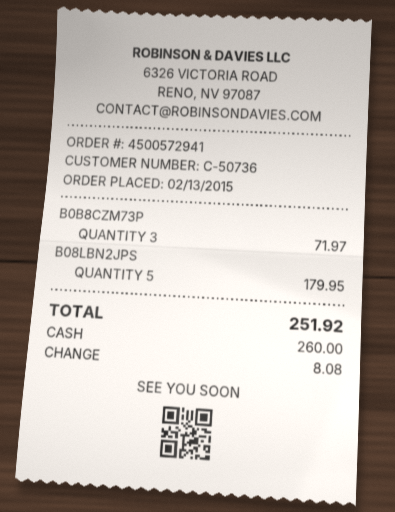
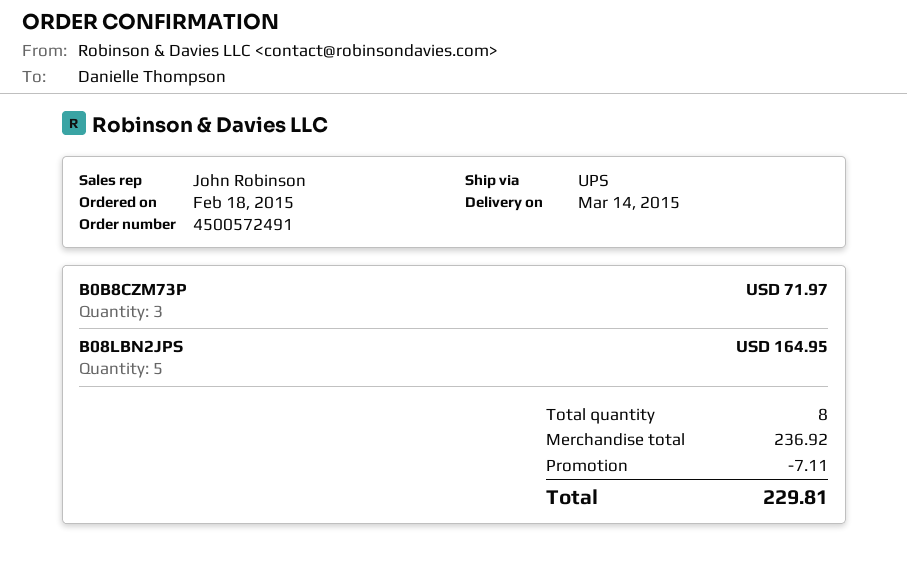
order number: 4500572941 -> 4500572491
order date: 2015-02-13 -> 2015-02-18
B08LBN2JPS: 5 for 179.95 -> 5 for 164.95
discount: none -> 7.11
total: 251.92 -> 229.81

